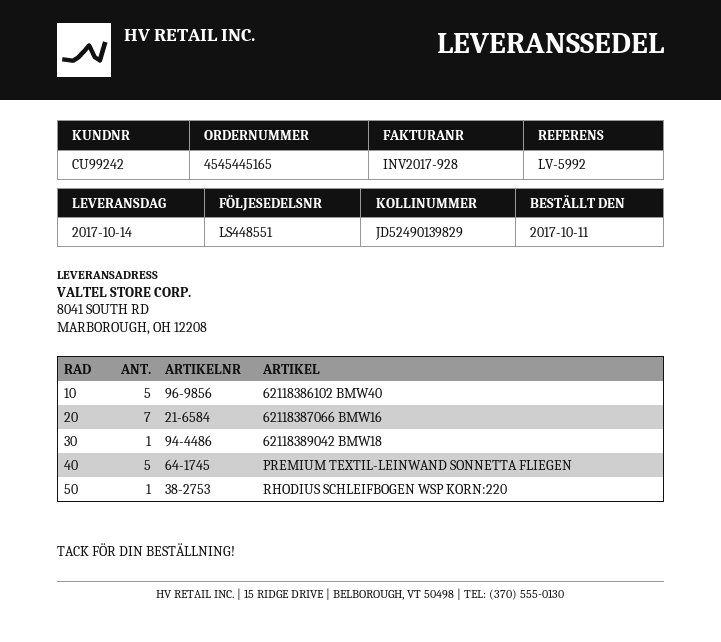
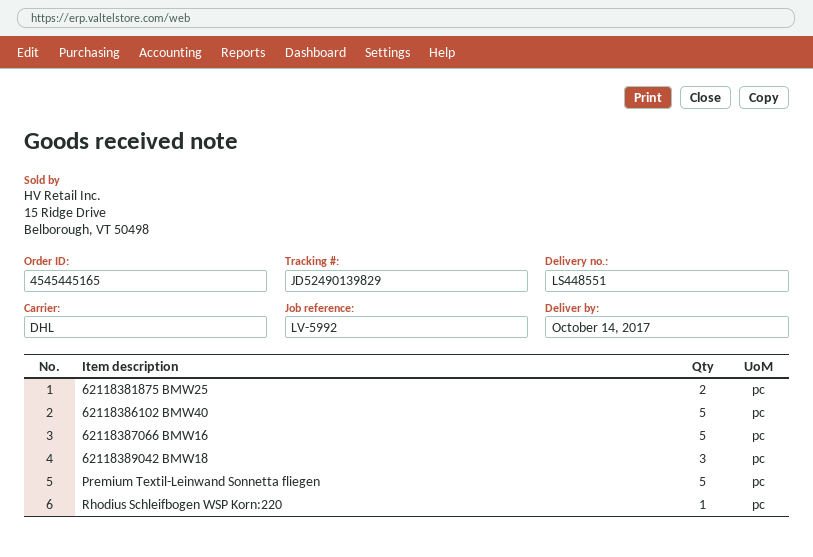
62118387066 BMW16: 7 -> 5
62118389042 BMW18: 1 -> 3
62118381875 BMW25: none -> 2

